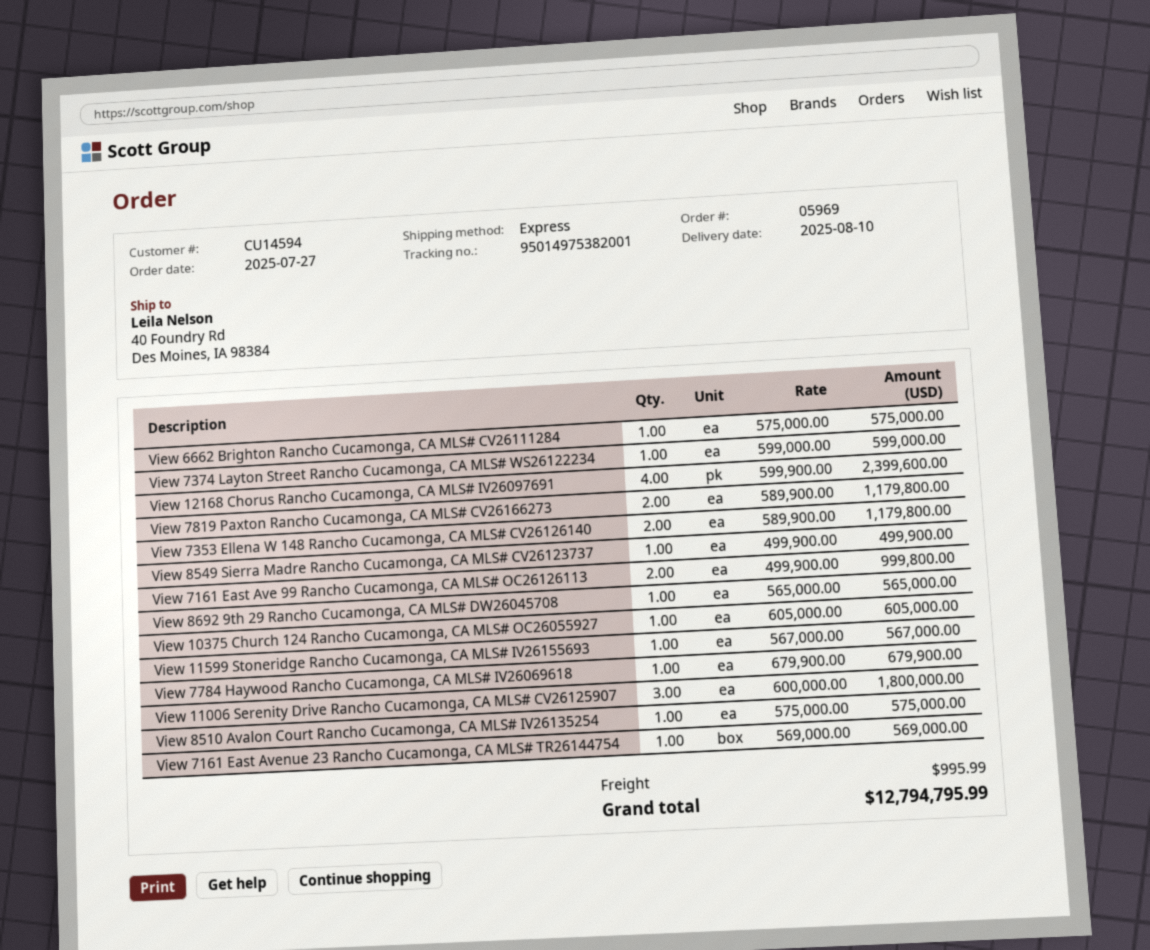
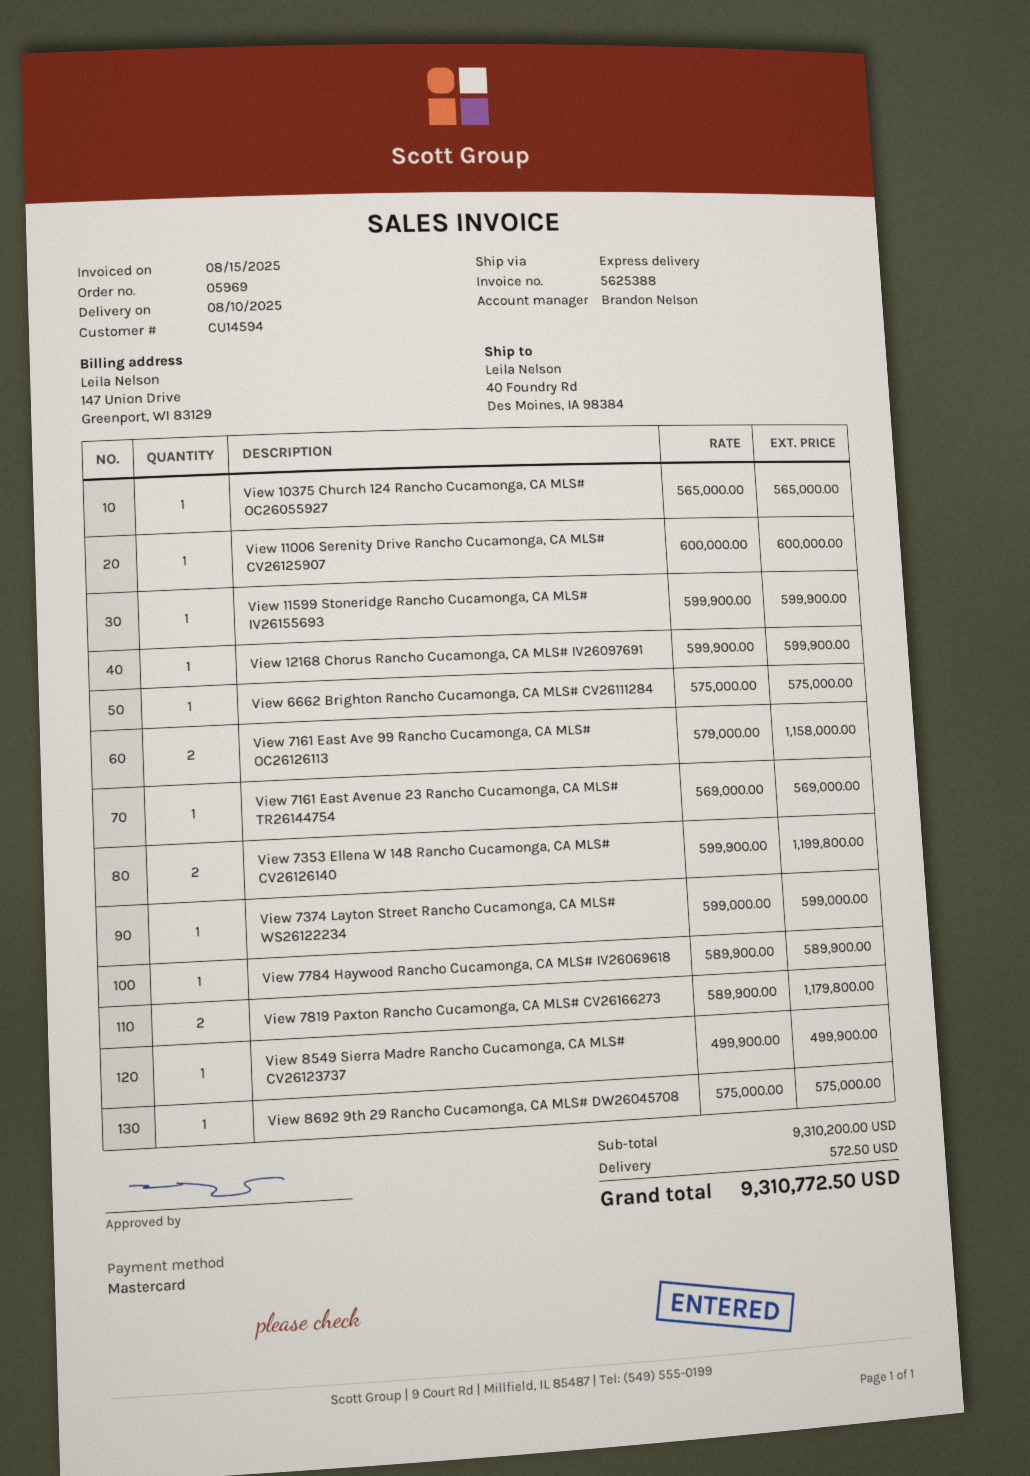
View 12168 Chorus Rancho Cucamonga, CA MLS# IV26097691: 4 x 599900.00 = 2399600.00 -> 1 x 599900.00 = 599900.00
View 7353 Ellena W 148 Rancho Cucamonga, CA MLS# CV26126140: 2 x 589900.00 = 1179800.00 -> 2 x 599900.00 = 1199800.00
View 7161 East Ave 99 Rancho Cucamonga, CA MLS# OC26126113: 2 x 499900.00 = 999800.00 -> 2 x 579000.00 = 1158000.00
View 8692 9th 29 Rancho Cucamonga, CA MLS# DW26045708: 1 x 565000.00 = 565000.00 -> 1 x 575000.00 = 575000.00
View 10375 Church 124 Rancho Cucamonga, CA MLS# OC26055927: 1 x 605000.00 = 605000.00 -> 1 x 565000.00 = 565000.00
View 11599 Stoneridge Rancho Cucamonga, CA MLS# IV26155693: 1 x 567000.00 = 567000.00 -> 1 x 599900.00 = 599900.00
View 7784 Haywood Rancho Cucamonga, CA MLS# IV26069618: 1 x 679900.00 = 679900.00 -> 1 x 589900.00 = 589900.00
View 11006 Serenity Drive Rancho Cucamonga, CA MLS# CV26125907: 3 x 600000.00 = 1800000.00 -> 1 x 600000.00 = 600000.00
View 8510 Avalon Court Rancho Cucamonga, CA MLS# IV26135254: 1 x 575000.00 = 575000.00 -> none
shipping: 995.99 -> 572.50
total: 12794795.99 -> 9310772.50

